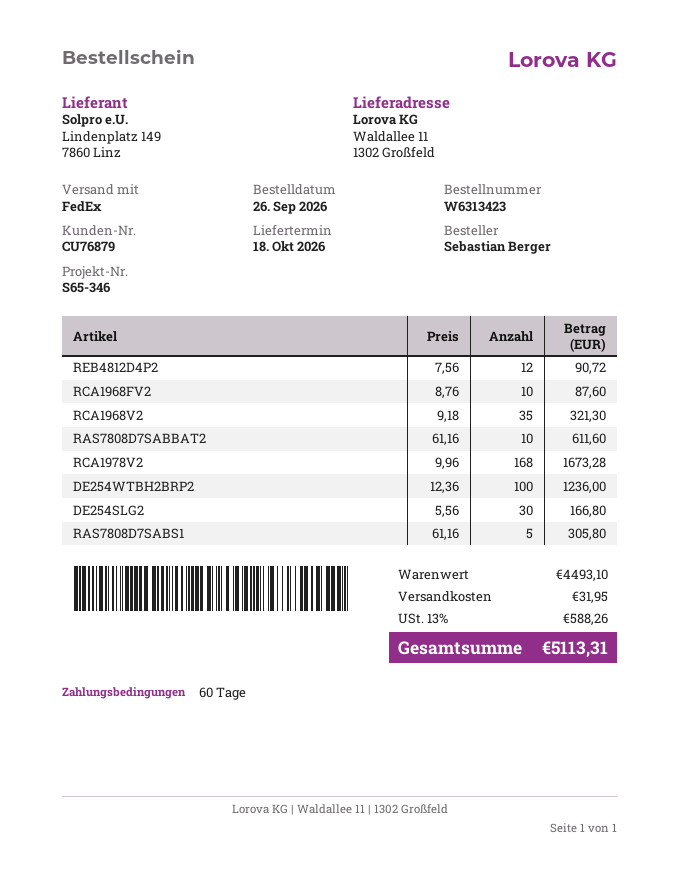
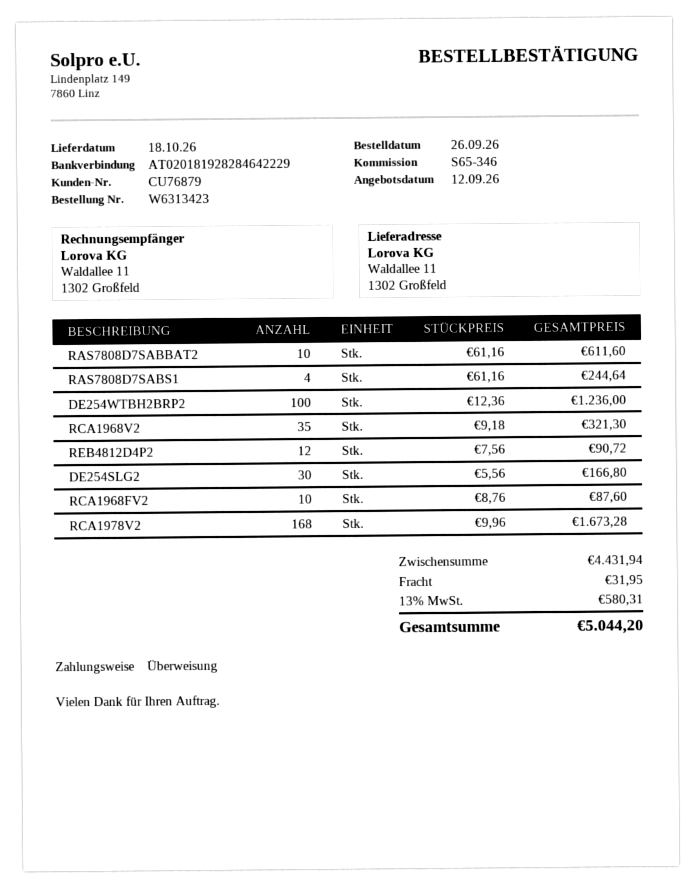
RAS7808D7SABS1: 5 x 61.16 = 305.80 -> 4 x 61.16 = 244.64
subtotal: 4493.10 -> 4431.94
tax: 13% = 588.26 -> 13% = 580.31
total: 5113.31 -> 5044.20

